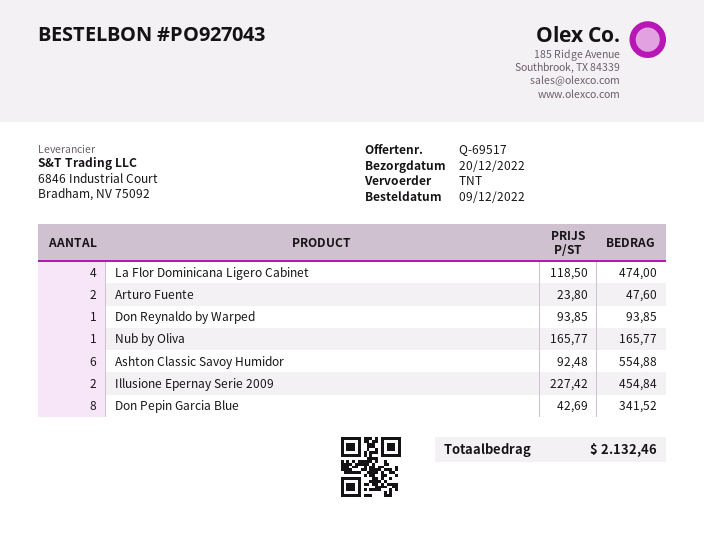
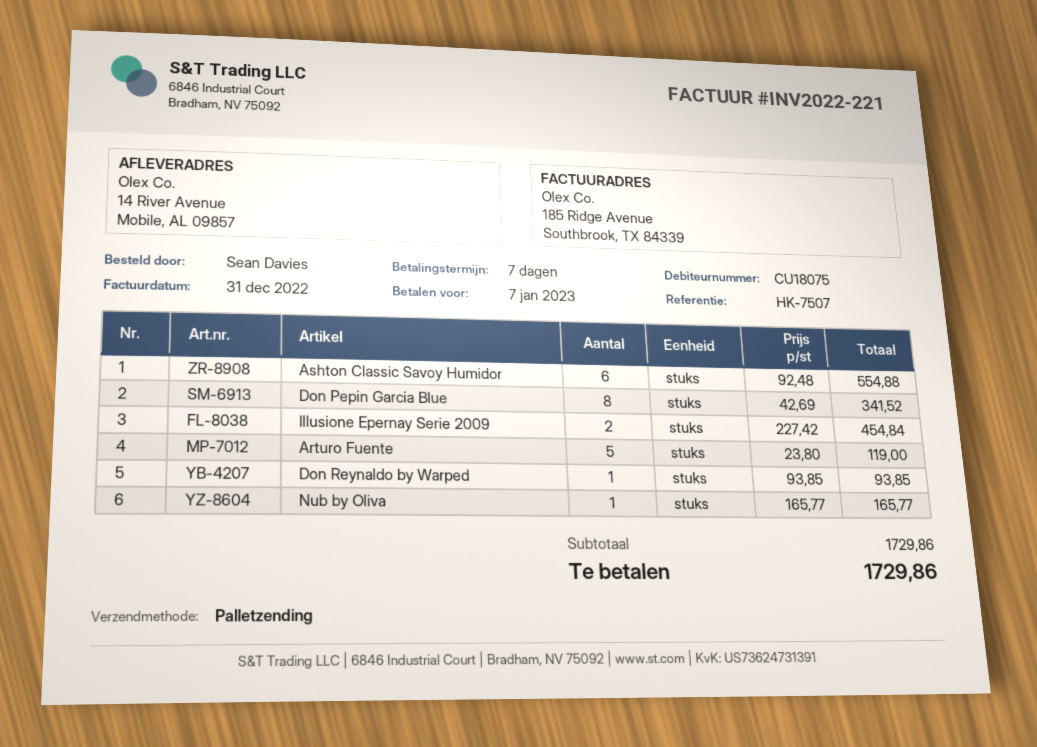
shipping method: TNT -> pallet freight
La Flor Dominicana Ligero Cabinet: 4 x 118.50 = 474.00 -> none
Arturo Fuente: 2 x 23.80 = 47.60 -> 5 x 23.80 = 119.00
total: 2132.46 -> 1729.86

